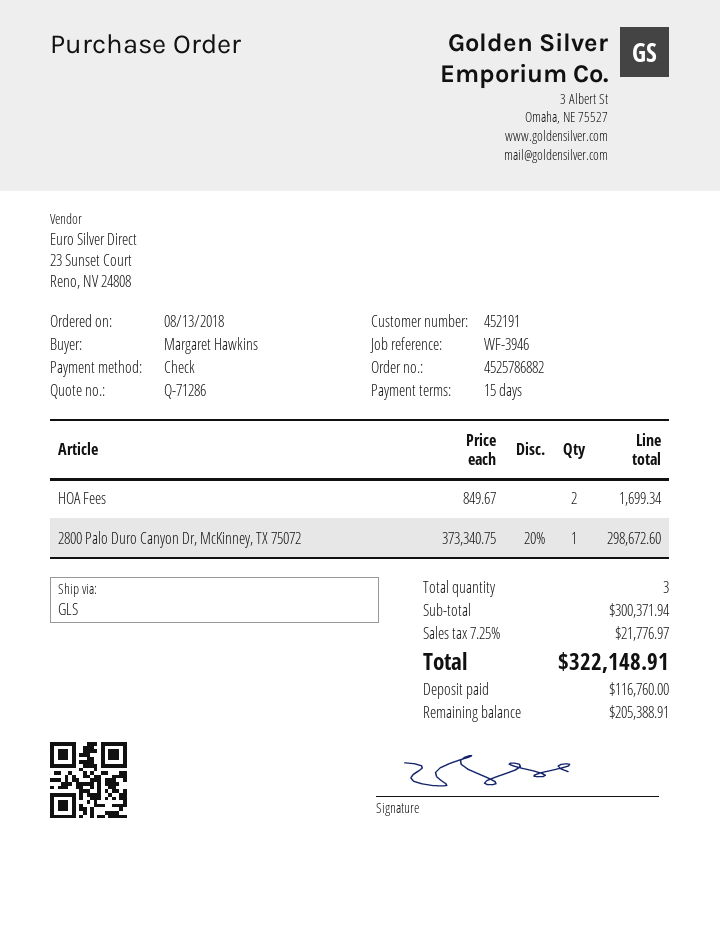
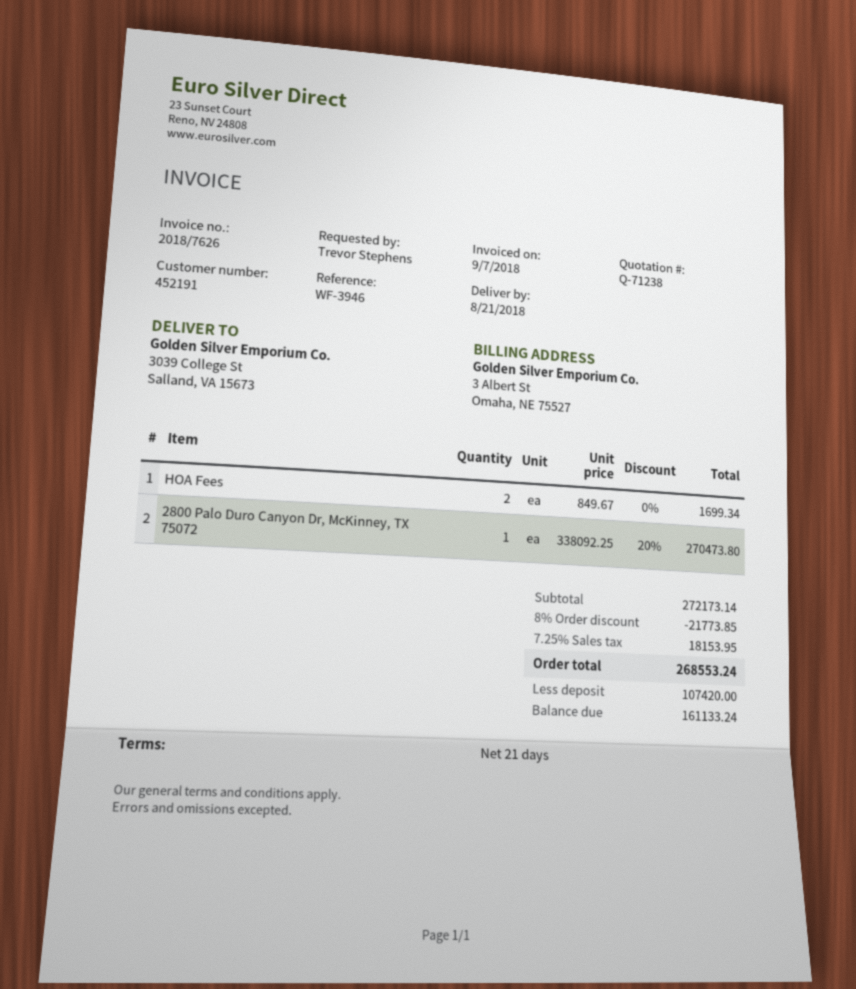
quote number: Q-71286 -> Q-71238
payment terms: 15 days -> 21 days
ordered by: Margaret Hawkins -> Trevor Stephens
2800 Palo Duro Canyon Dr, McKinney, TX 75072: 1 x 373340.75 - 20% = 298672.60 -> 1 x 338092.25 - 20% = 270473.80
subtotal: 300371.94 -> 272173.14
discount: none -> 8% = 21773.85
tax: 7.25% = 21776.97 -> 7.25% = 18153.95
total: 322148.91 -> 268553.24
deposit: 116760.00 -> 107420.00
balance: 205388.91 -> 161133.24

